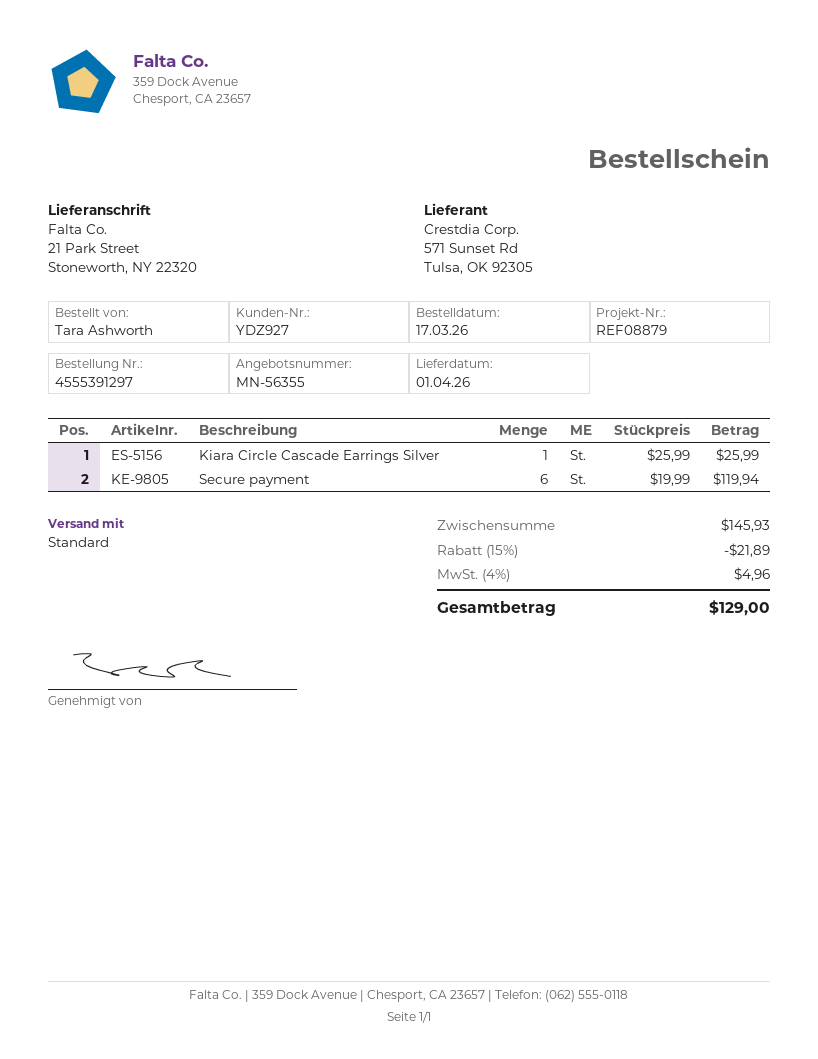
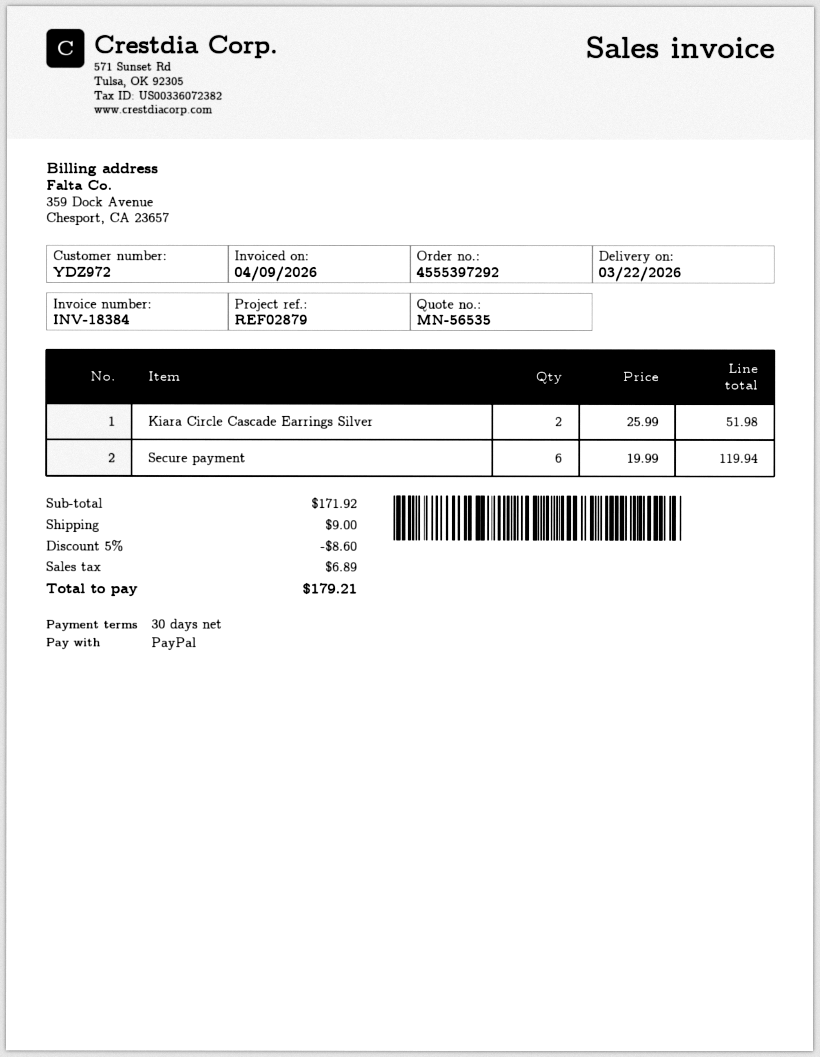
quote number: MN-56355 -> MN-56535
order number: 4555391297 -> 4555397292
delivery date: 2026-04-01 -> 2026-03-22
customer number: YDZ927 -> YDZ972
reference: REF08879 -> REF02879
Kiara Circle Cascade Earrings Silver: 1 x 25.99 = 25.99 -> 2 x 25.99 = 51.98
subtotal: 145.93 -> 171.92
discount: 15% = 21.89 -> 5% = 8.60
shipping: none -> 9.00
tax: 4.96 -> 6.89
total: 129.00 -> 179.21

